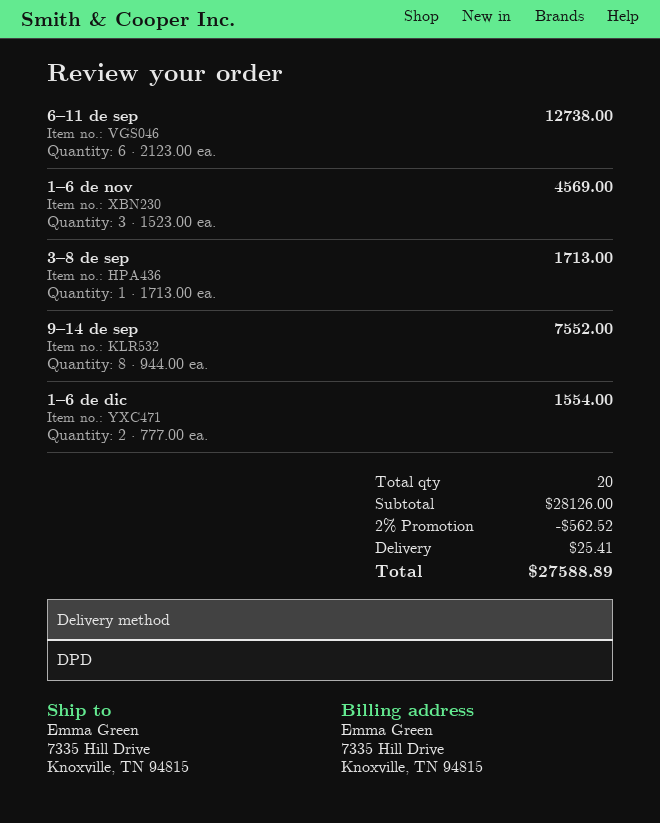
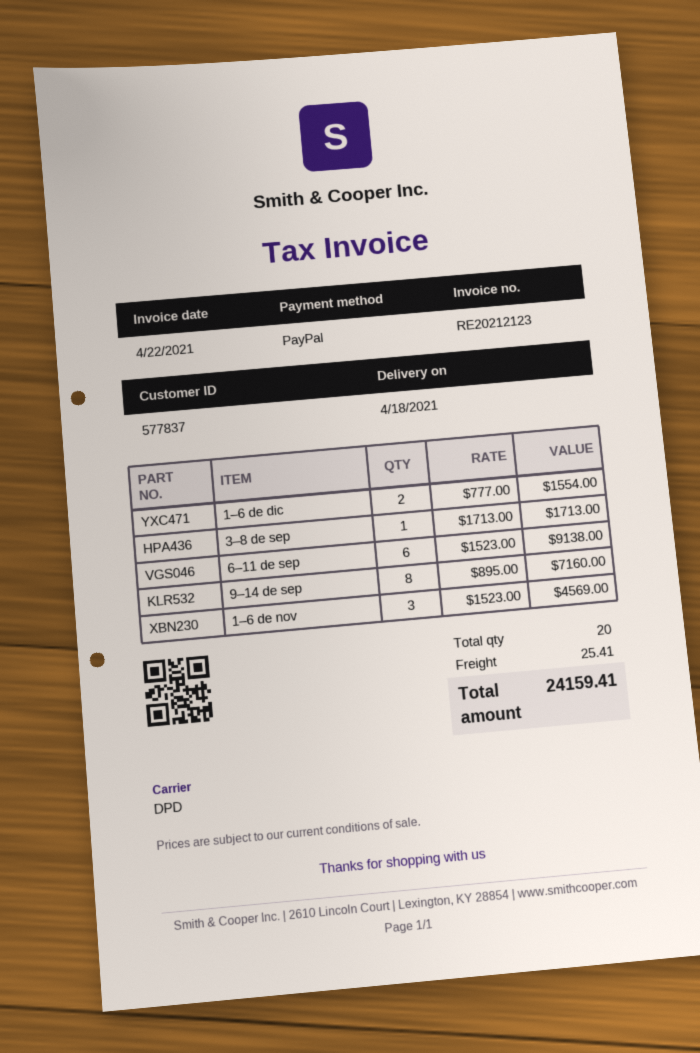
6–11 de sep: 6 x 2123.00 = 12738.00 -> 6 x 1523.00 = 9138.00
9–14 de sep: 8 x 944.00 = 7552.00 -> 8 x 895.00 = 7160.00
discount: 2% = 562.52 -> none
total: 27588.89 -> 24159.41

